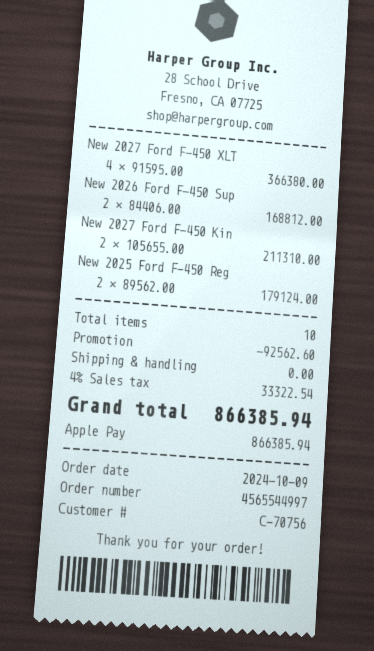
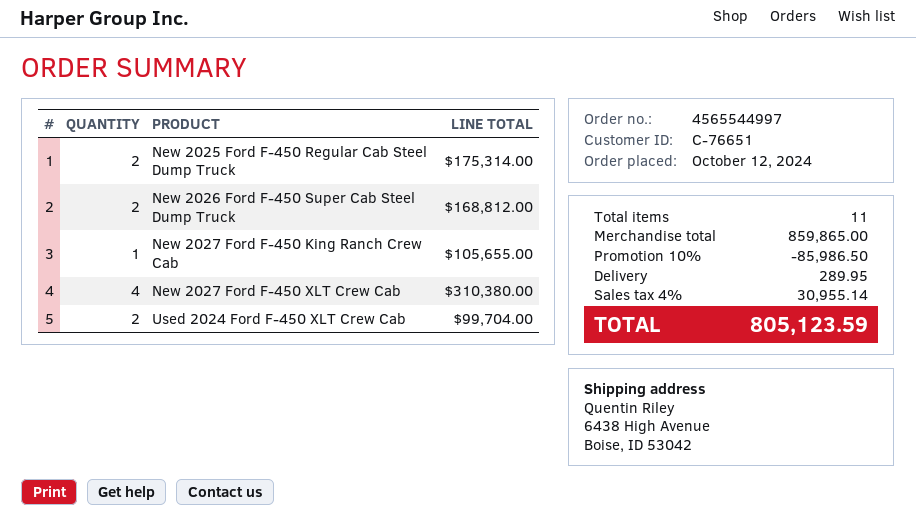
order date: 2024-10-09 -> 2024-10-12
customer number: C-70756 -> C-76651
New 2027 Ford F-450 XLT: 4 for 366380.00 -> 4 for 310380.00
New 2027 Ford F-450 Kin: 2 for 211310.00 -> 1 for 105655.00
New 2025 Ford F-450 Reg: 2 for 179124.00 -> 2 for 175314.00
Used 2024 Ford F-450 XLT Crew Cab: none -> 2 for 99704.00
total quantity: 10 -> 11
discount: 92562.60 -> 85986.50
shipping: 0.00 -> 289.95
tax: 4% = 33322.54 -> 4% = 30955.14
total: 866385.94 -> 805123.59

